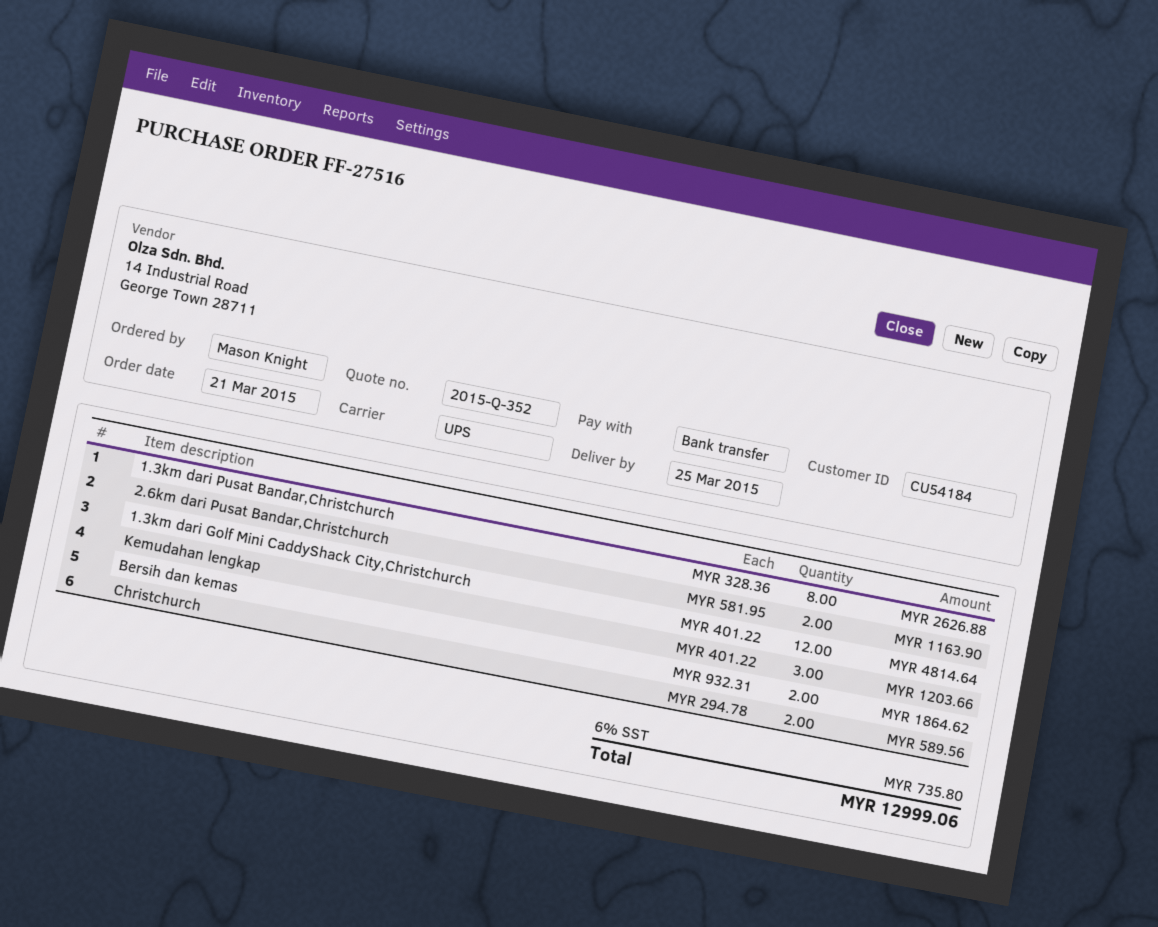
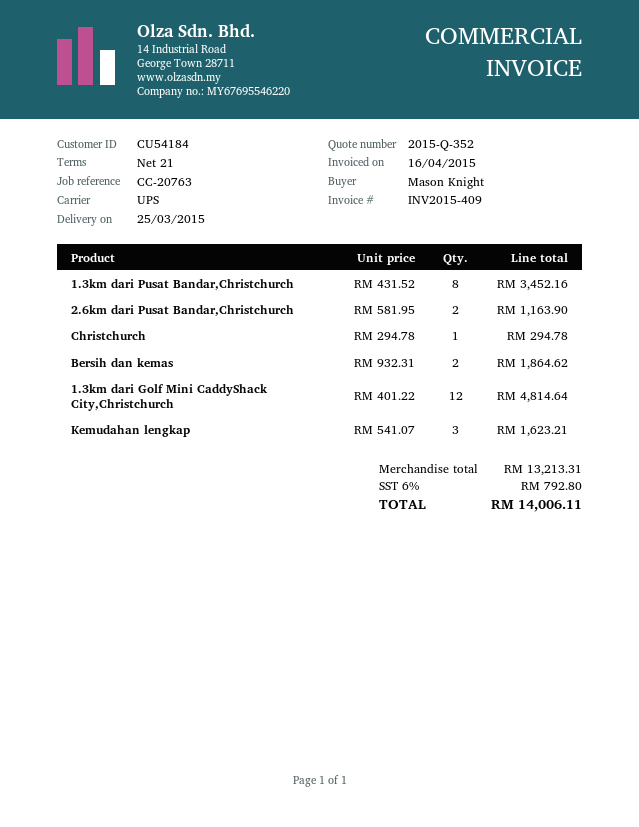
1.3km dari Pusat Bandar,Christchurch: 8 x 328.36 = 2626.88 -> 8 x 431.52 = 3452.16
Kemudahan lengkap: 3 x 401.22 = 1203.66 -> 3 x 541.07 = 1623.21
Christchurch: 2 x 294.78 = 589.56 -> 1 x 294.78 = 294.78
tax: 6% = 735.80 -> 6% = 792.80
total: 12999.06 -> 14006.11

